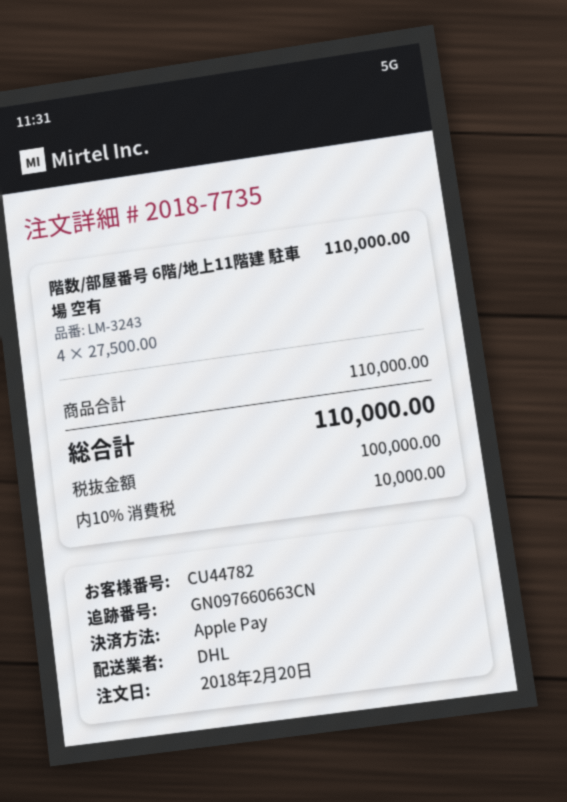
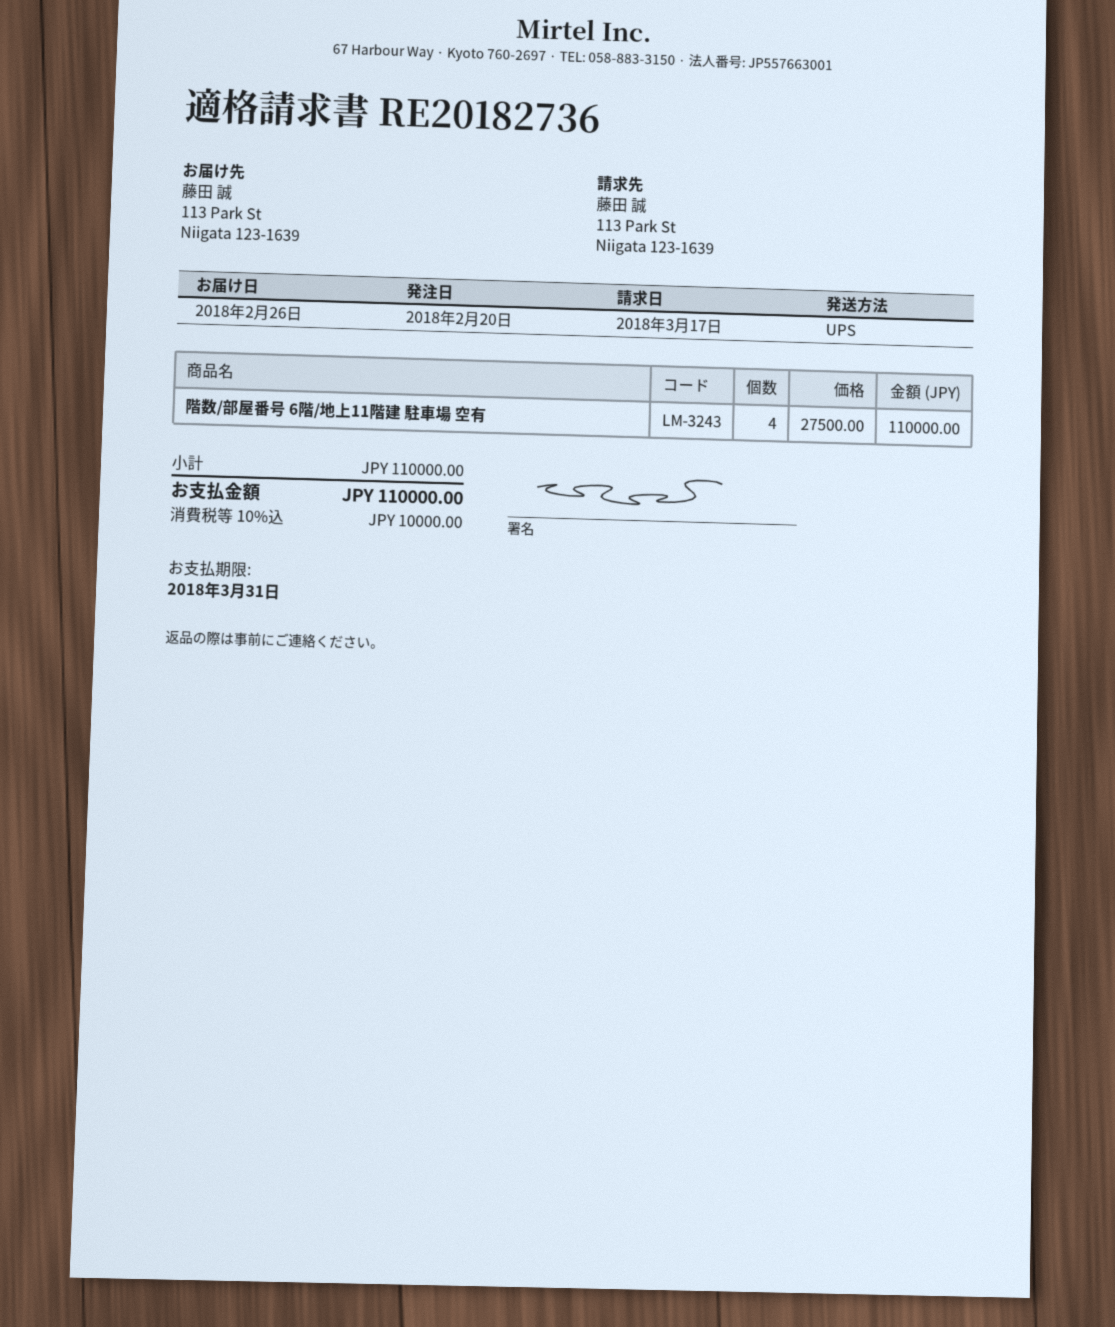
shipping method: DHL -> UPS

